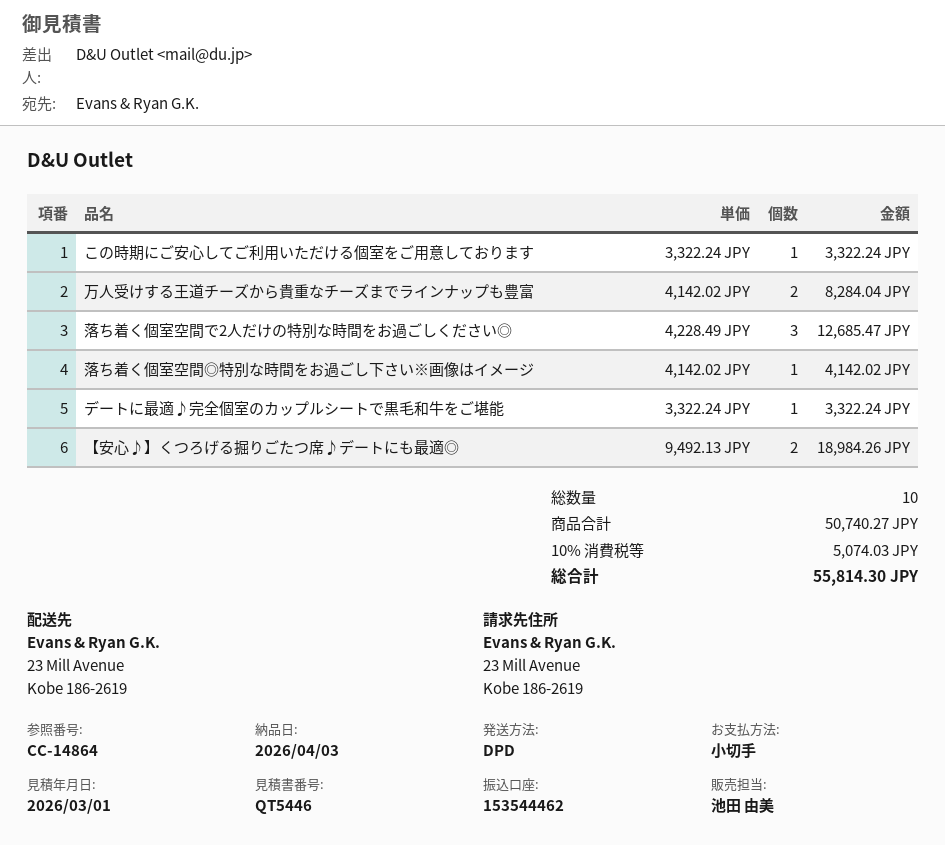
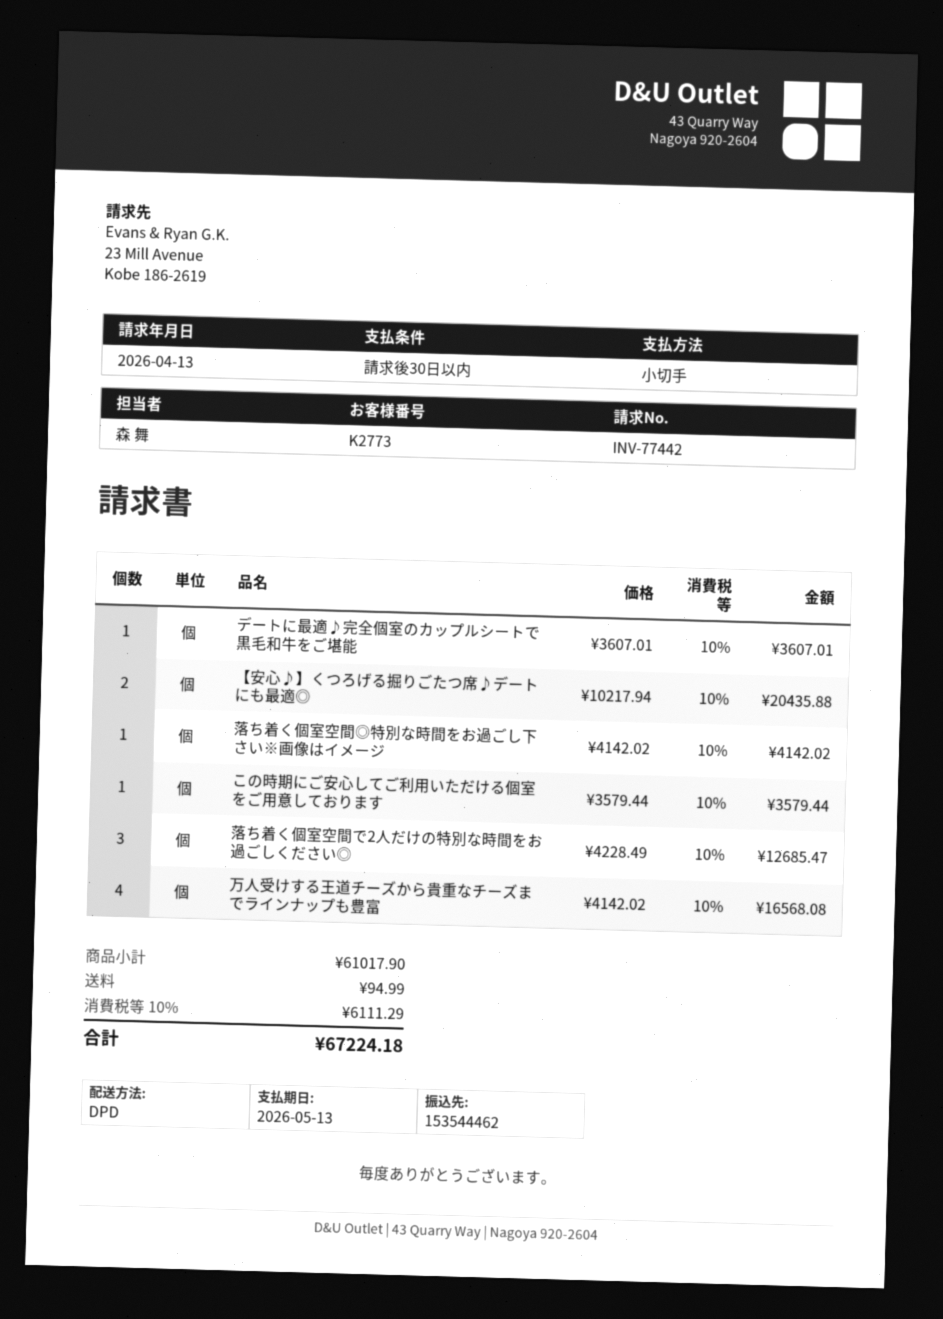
sales rep: 池田 由美 -> 森 舞
この時期にご安心してご利用いただける個室をご用意しております: 1 x 3322.24 = 3322.24 -> 1 x 3579.44 = 3579.44
万人受けする王道チーズから貴重なチーズまでラインナップも豊富: 2 x 4142.02 = 8284.04 -> 4 x 4142.02 = 16568.08
デートに最適♪完全個室のカップルシートで黒毛和牛をご堪能: 1 x 3322.24 = 3322.24 -> 1 x 3607.01 = 3607.01
【安心♪】くつろげる掘りごたつ席♪デートにも最適◎: 2 x 9492.13 = 18984.26 -> 2 x 10217.94 = 20435.88
subtotal: 50740.27 -> 61017.90
shipping: none -> 94.99
tax: 10% = 5074.03 -> 10% = 6111.29
total: 55814.30 -> 67224.18

